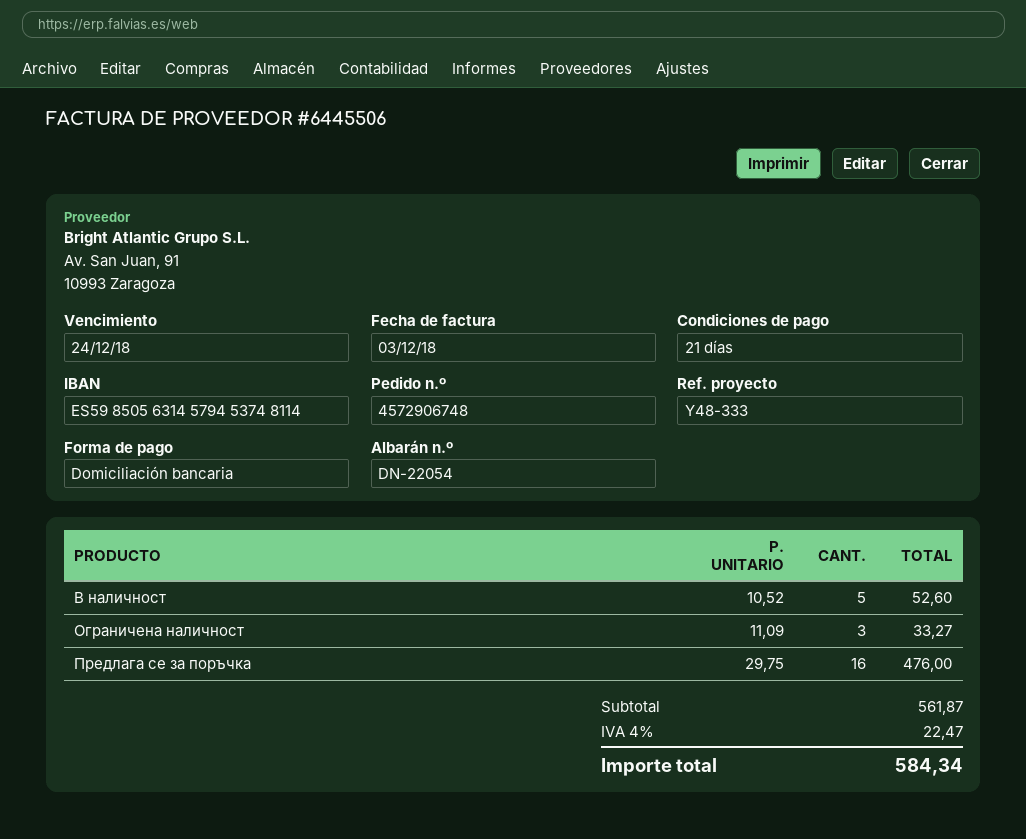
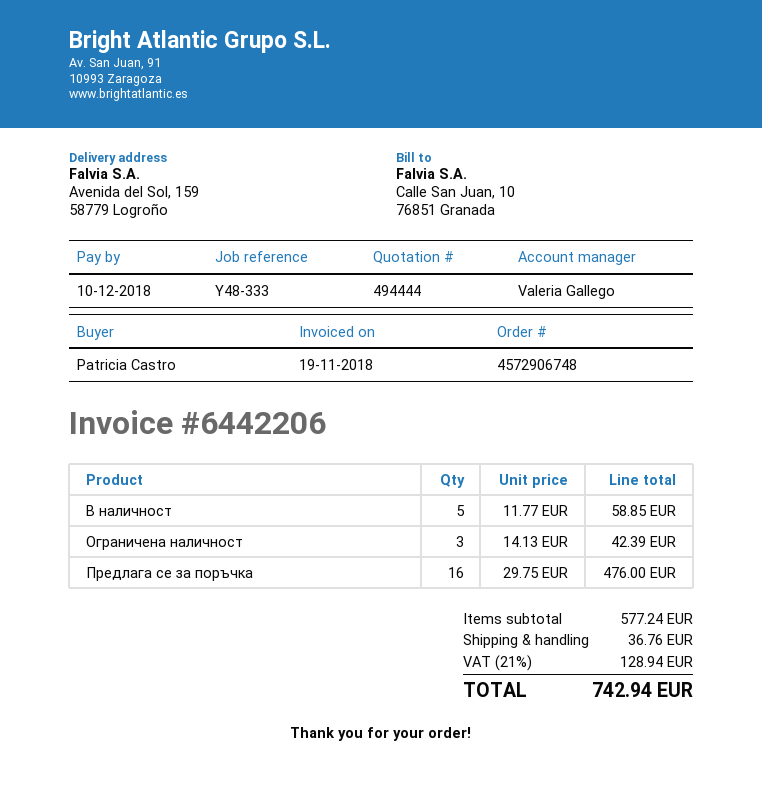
invoice number: 6445506 -> 6442206
invoice date: 2018-12-03 -> 2018-11-19
due date: 2018-12-24 -> 2018-12-10
В наличност: 5 x 10.52 = 52.60 -> 5 x 11.77 = 58.85
Ограничена наличност: 3 x 11.09 = 33.27 -> 3 x 14.13 = 42.39
subtotal: 561.87 -> 577.24
shipping: none -> 36.76
tax: 4% = 22.47 -> 21% = 128.94
total: 584.34 -> 742.94

